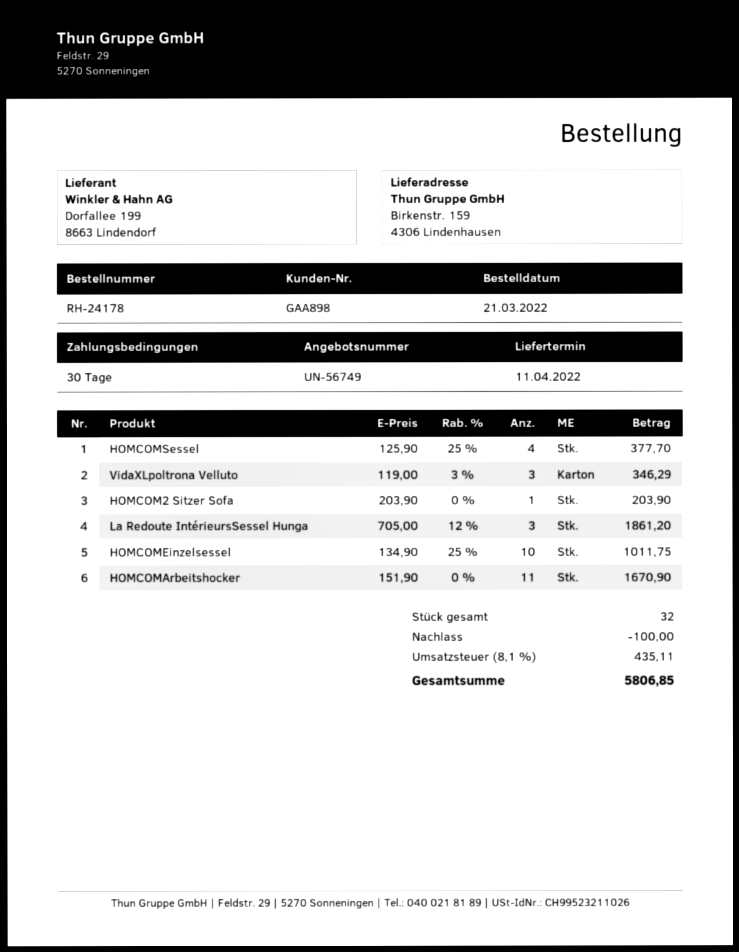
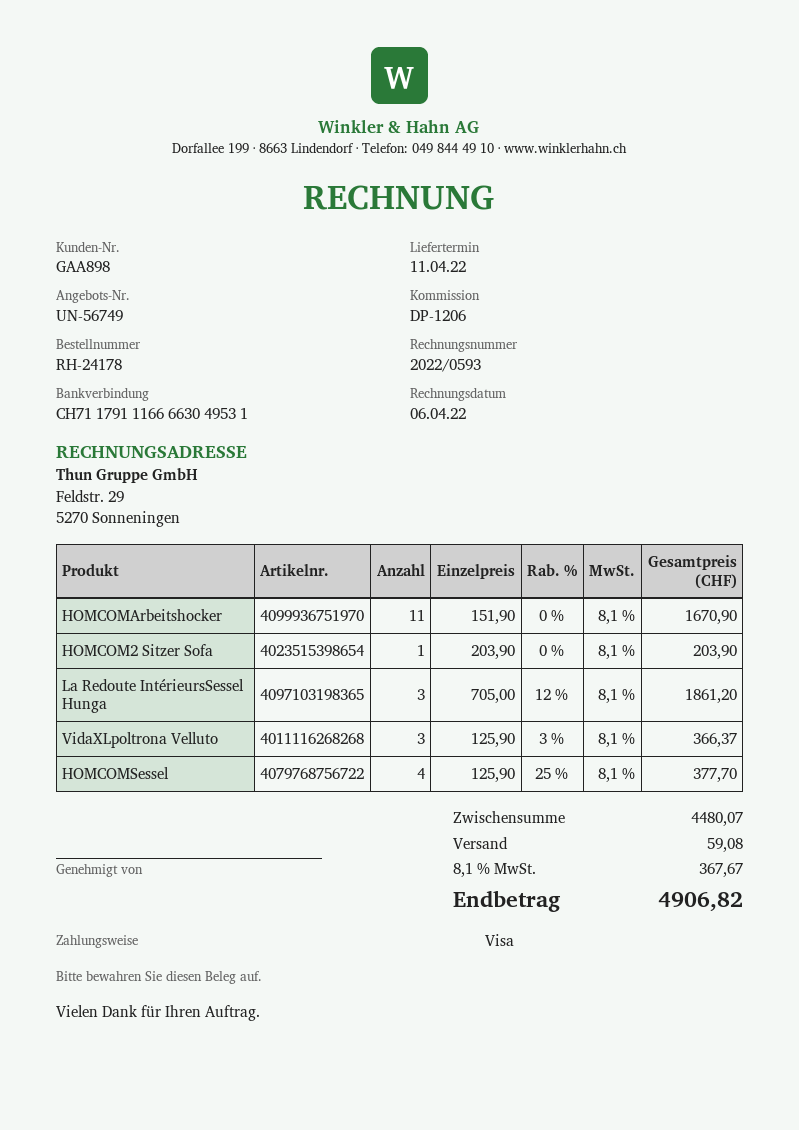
VidaXLpoltrona Velluto: 3 x 119.00 - 3% = 346.29 -> 3 x 125.90 - 3% = 366.37
HOMCOMEinzelsessel: 10 x 134.90 - 25% = 1011.75 -> none
discount: 100.00 -> none
shipping: none -> 59.08
tax: 8.1% = 435.11 -> 8.1% = 367.67
total: 5806.85 -> 4906.82

